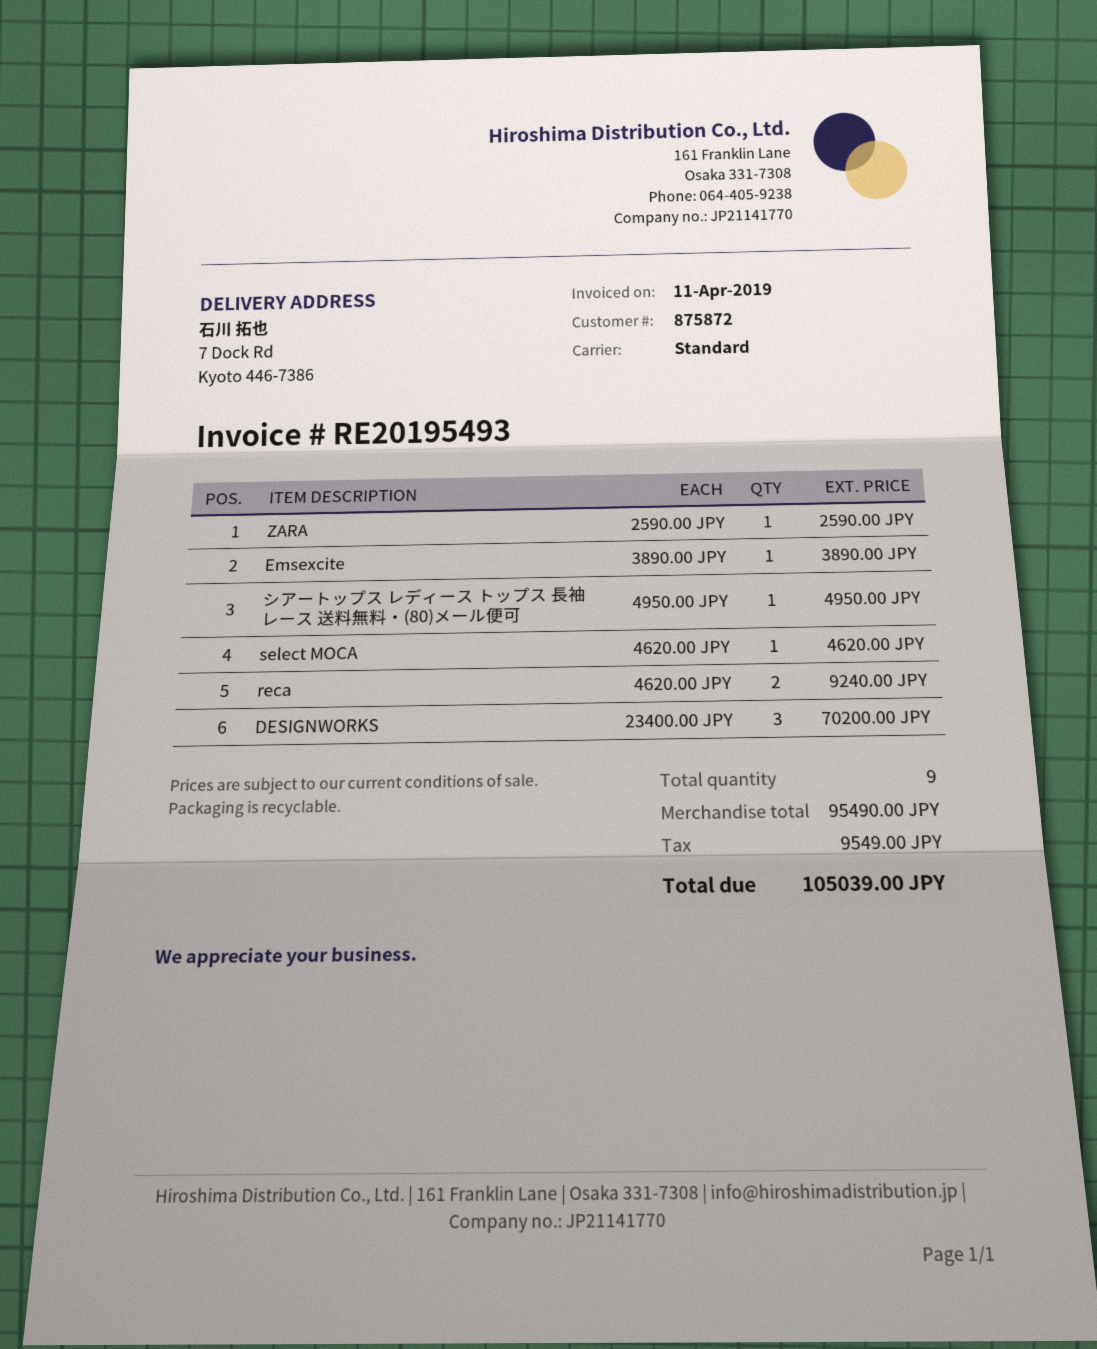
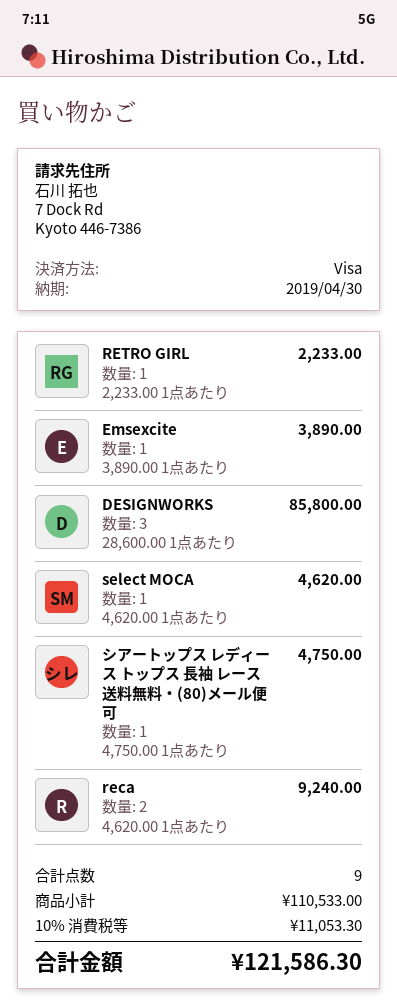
ZARA: 1 x 2590.00 = 2590.00 -> none
シアートップス レディース トップス 長袖 レース 送料無料・(80)メール便可: 1 x 4950.00 = 4950.00 -> 1 x 4750.00 = 4750.00
DESIGNWORKS: 3 x 23400.00 = 70200.00 -> 3 x 28600.00 = 85800.00
RETRO GIRL: none -> 1 x 2233.00 = 2233.00
subtotal: 95490.00 -> 110533.00
tax: 9549.00 -> 11053.30
total: 105039.00 -> 121586.30

